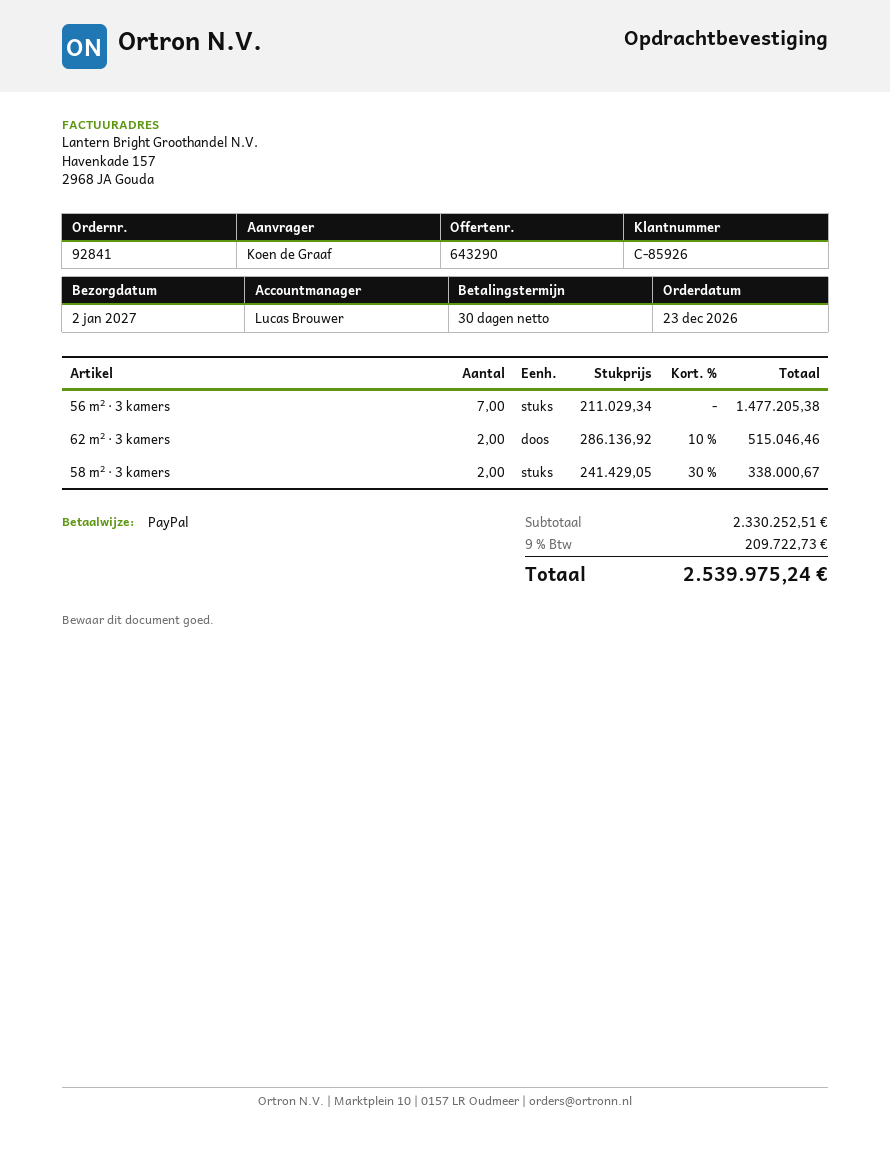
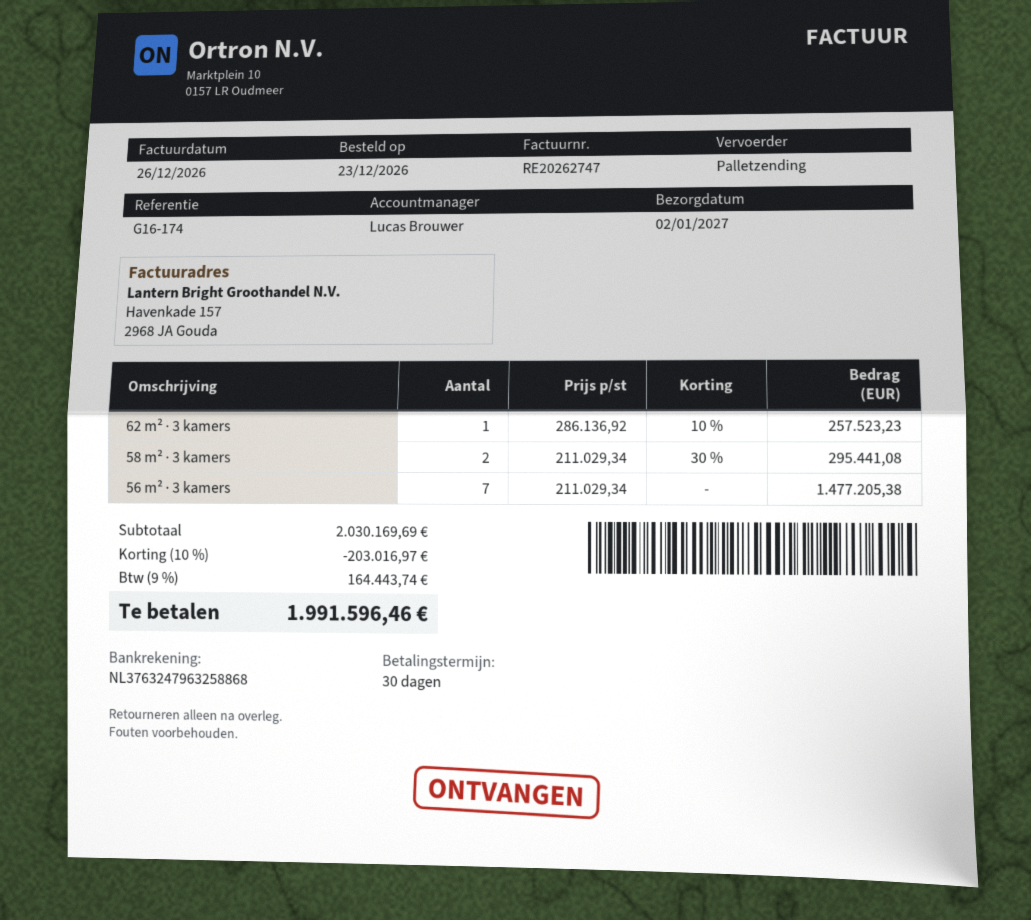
62 m² · 3 kamers: 2 x 286136.92 - 10% = 515046.46 -> 1 x 286136.92 - 10% = 257523.23
58 m² · 3 kamers: 2 x 241429.05 - 30% = 338000.67 -> 2 x 211029.34 - 30% = 295441.08
subtotal: 2330252.51 -> 2030169.69
discount: none -> 10% = 203016.97
tax: 9% = 209722.73 -> 9% = 164443.74
total: 2539975.24 -> 1991596.46

